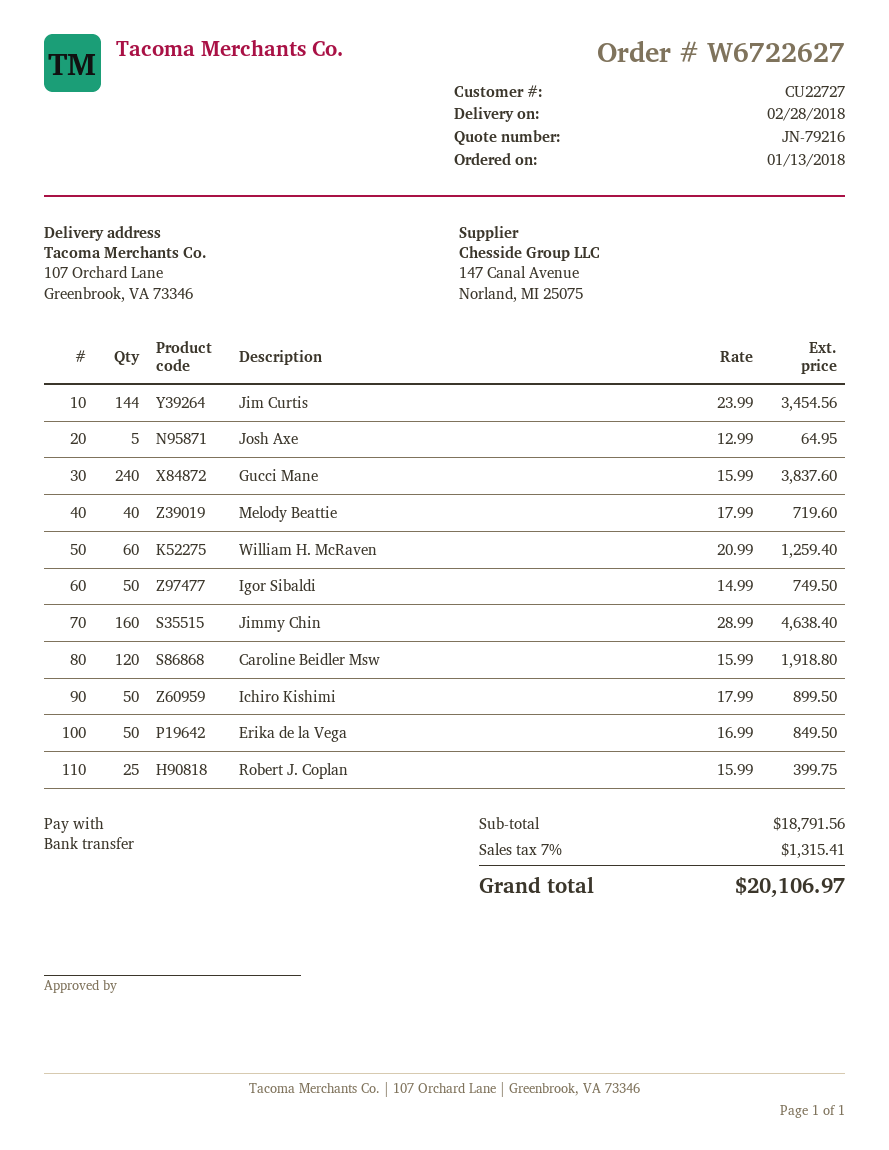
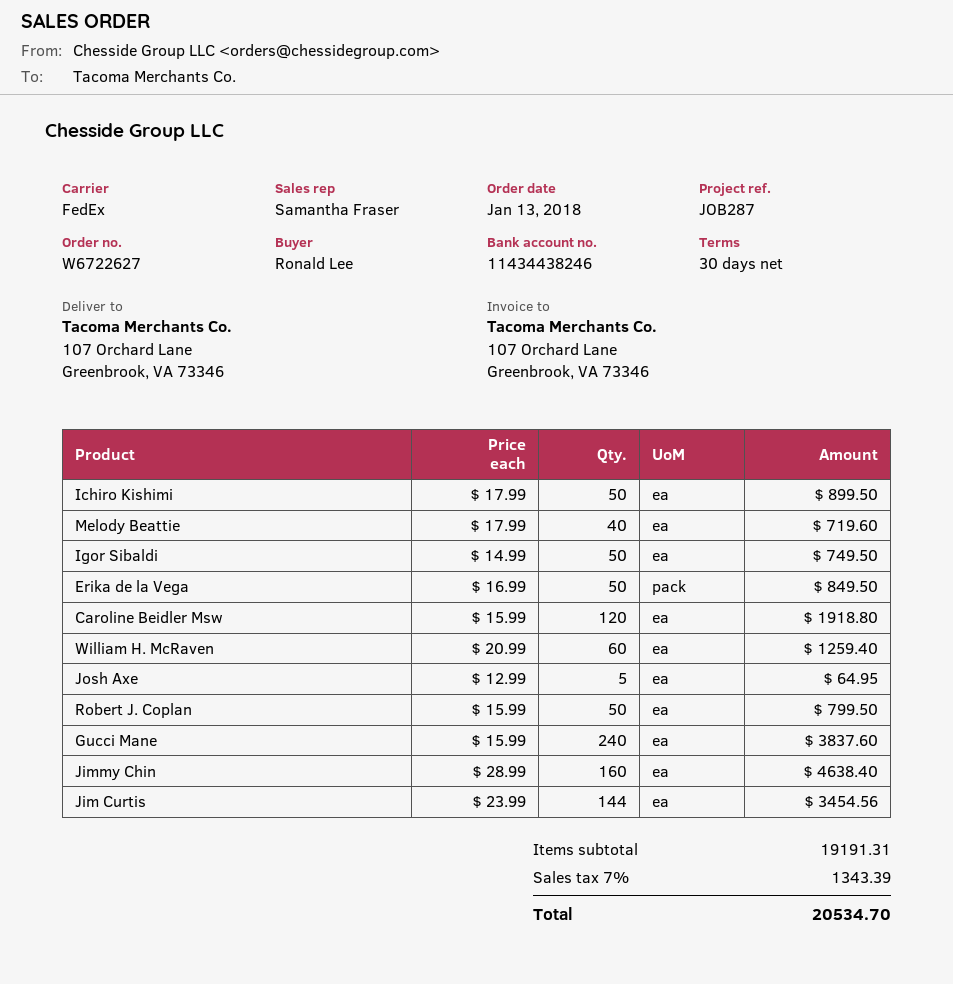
Robert J. Coplan: 25 x 15.99 = 399.75 -> 50 x 15.99 = 799.50
subtotal: 18791.56 -> 19191.31
tax: 7% = 1315.41 -> 7% = 1343.39
total: 20106.97 -> 20534.70

